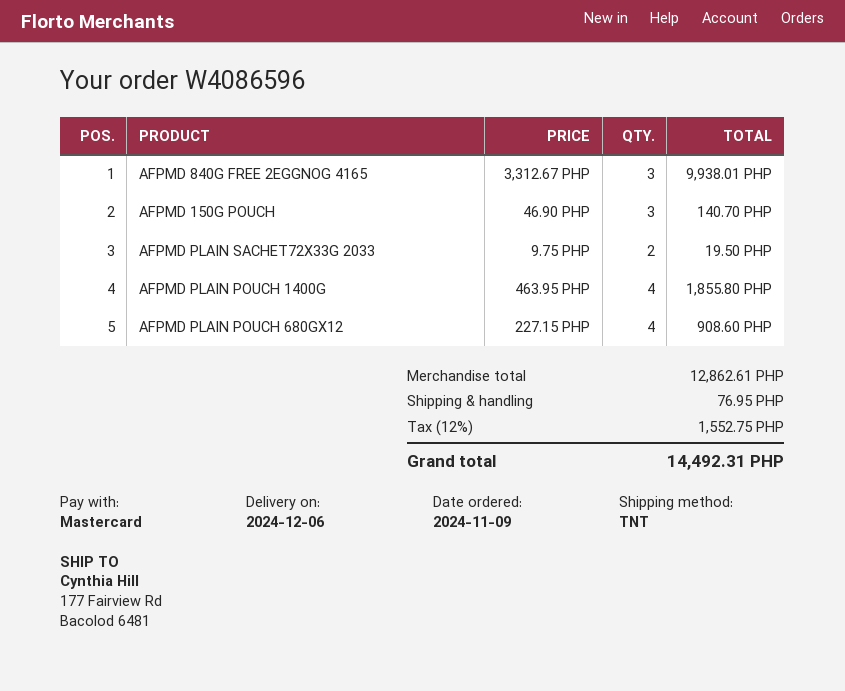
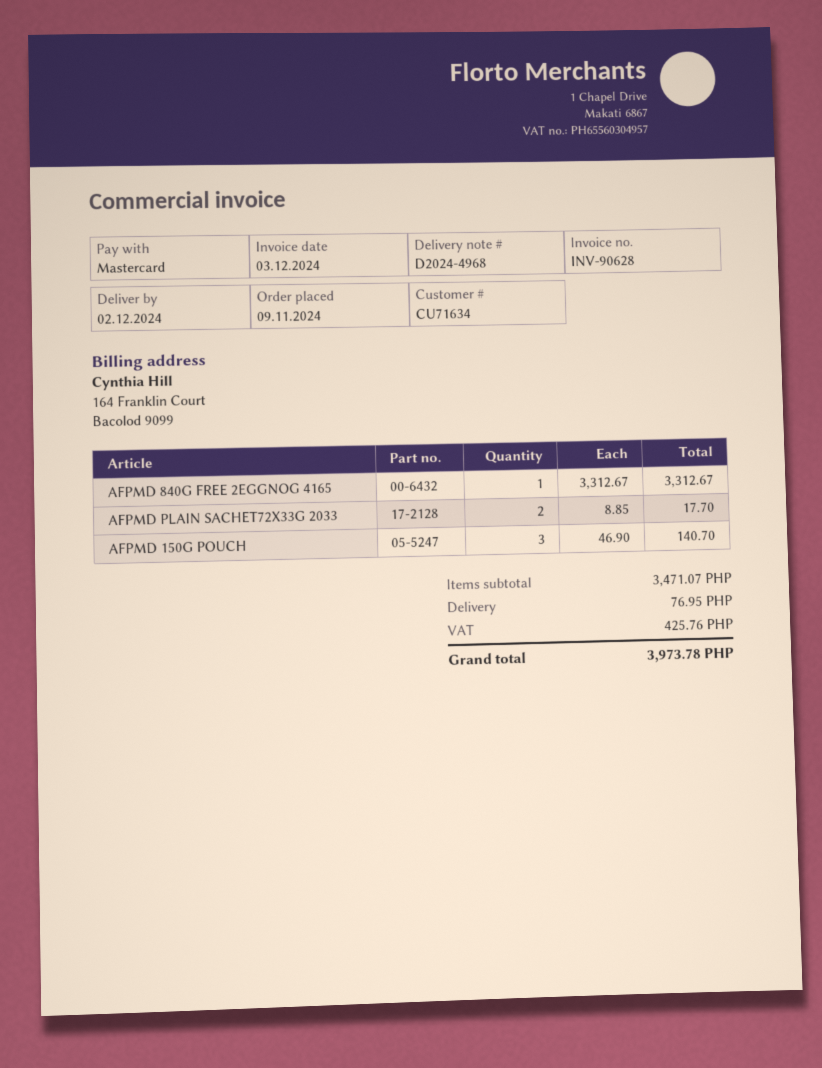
delivery date: 2024-12-06 -> 2024-12-02
AFPMD 840G FREE 2EGGNOG 4165: 3 x 3312.67 = 9938.01 -> 1 x 3312.67 = 3312.67
AFPMD PLAIN SACHET72X33G 2033: 2 x 9.75 = 19.50 -> 2 x 8.85 = 17.70
AFPMD PLAIN POUCH 1400G: 4 x 463.95 = 1855.80 -> none
AFPMD PLAIN POUCH 680GX12: 4 x 227.15 = 908.60 -> none
subtotal: 12862.61 -> 3471.07
tax: 1552.75 -> 425.76
total: 14492.31 -> 3973.78

